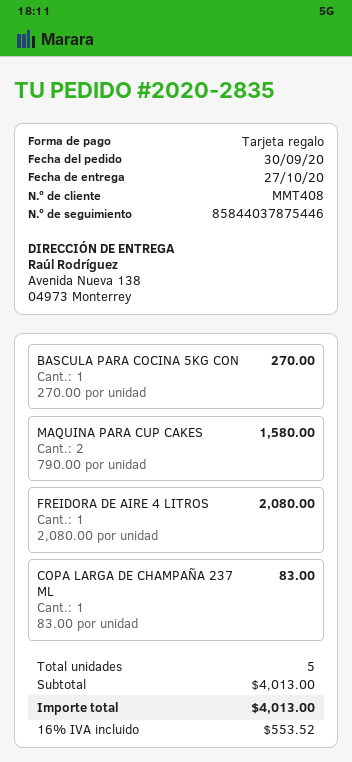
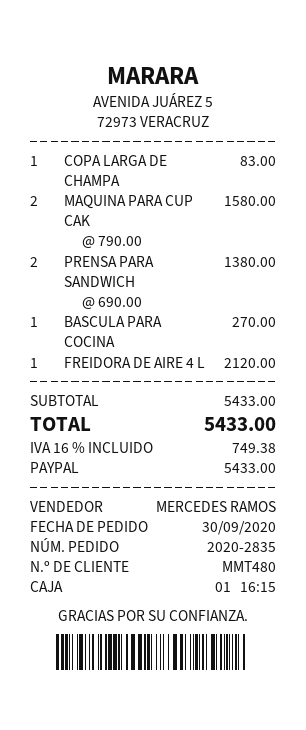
customer number: MMT408 -> MMT480
payment method: gift card -> PayPal
FREIDORA DE AIRE 4 LITROS: 1 x 2080.00 = 2080.00 -> 1 x 2120.00 = 2120.00
PRENSA PARA SANDWICH: none -> 2 x 690.00 = 1380.00
subtotal: 4013.00 -> 5433.00
tax: 16% = 553.52 -> 16% = 749.38
total: 4013.00 -> 5433.00

